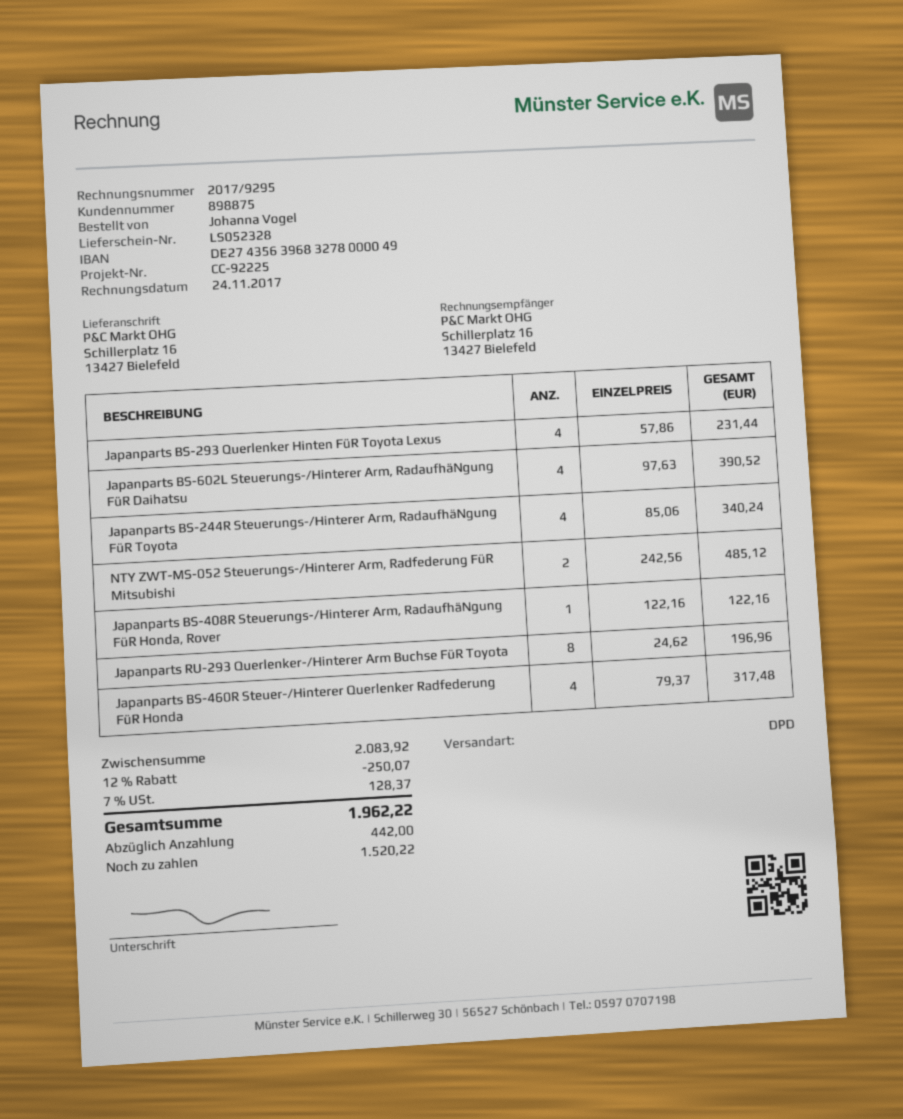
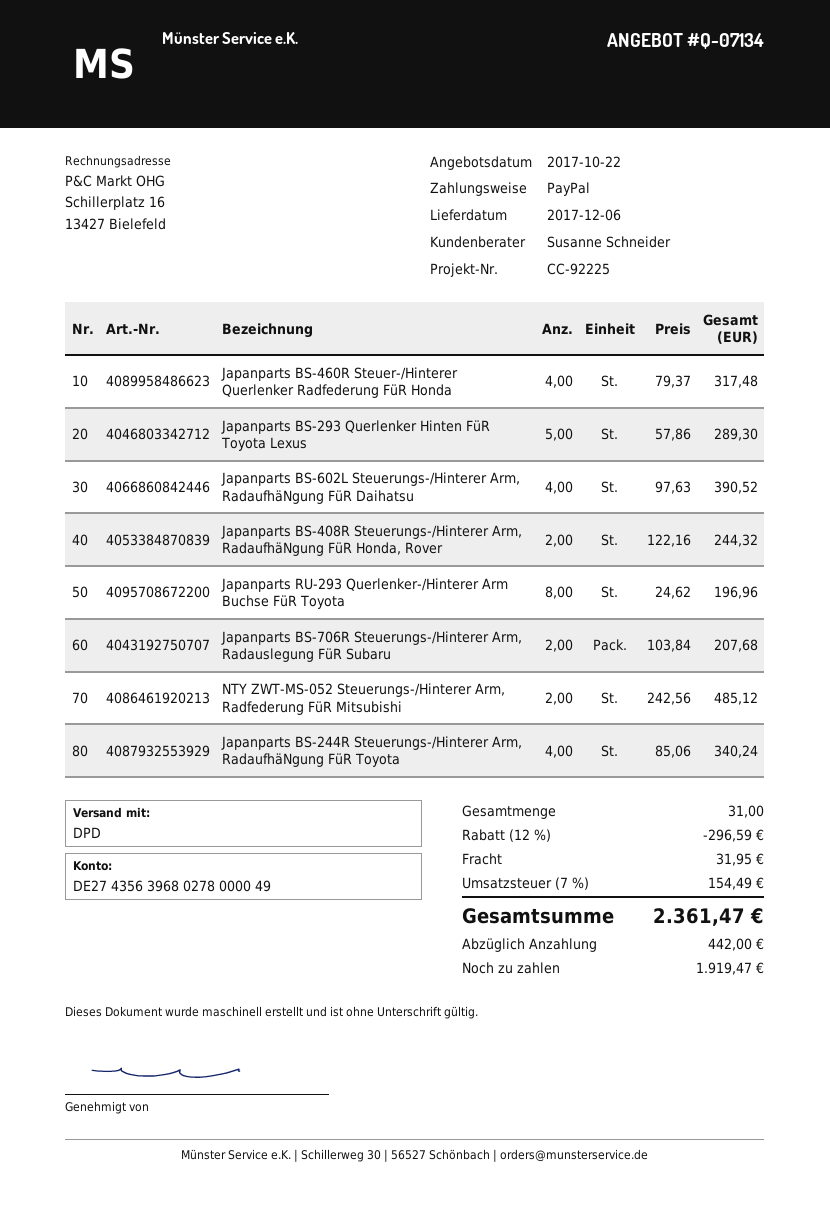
bank account: DE27435639683278000049 -> DE27435639680278000049
Japanparts BS-293 Querlenker Hinten FüR Toyota Lexus: 4 x 57.86 = 231.44 -> 5 x 57.86 = 289.30
Japanparts BS-408R Steuerungs-/Hinterer Arm, RadaufhäNgung FüR Honda, Rover: 1 x 122.16 = 122.16 -> 2 x 122.16 = 244.32
Japanparts BS-706R Steuerungs-/Hinterer Arm, Radauslegung FüR Subaru: none -> 2 x 103.84 = 207.68
discount: 12% = 250.07 -> 12% = 296.59
shipping: none -> 31.95
tax: 7% = 128.37 -> 7% = 154.49
total: 1962.22 -> 2361.47
balance: 1520.22 -> 1919.47

